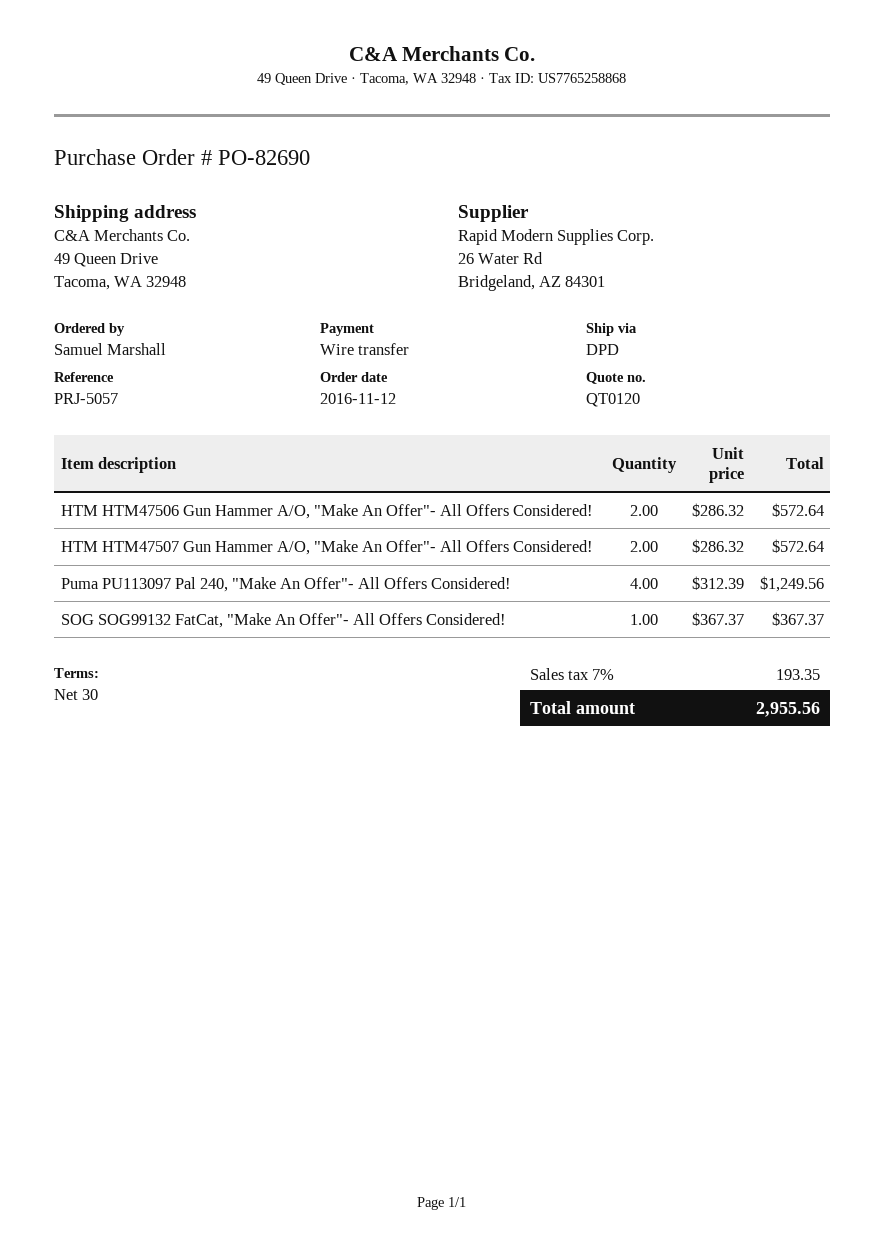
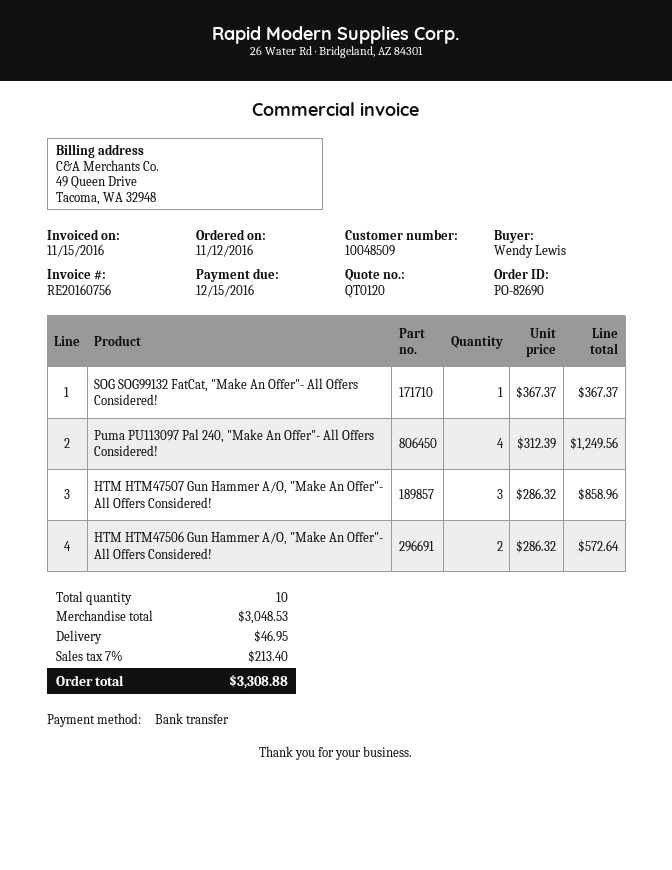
ordered by: Samuel Marshall -> Wendy Lewis
HTM HTM47507 Gun Hammer A/O, "Make An Offer"- All Offers Considered!: 2 x 286.32 = 572.64 -> 3 x 286.32 = 858.96
shipping: none -> 46.95
tax: 7% = 193.35 -> 7% = 213.40
total: 2955.56 -> 3308.88

